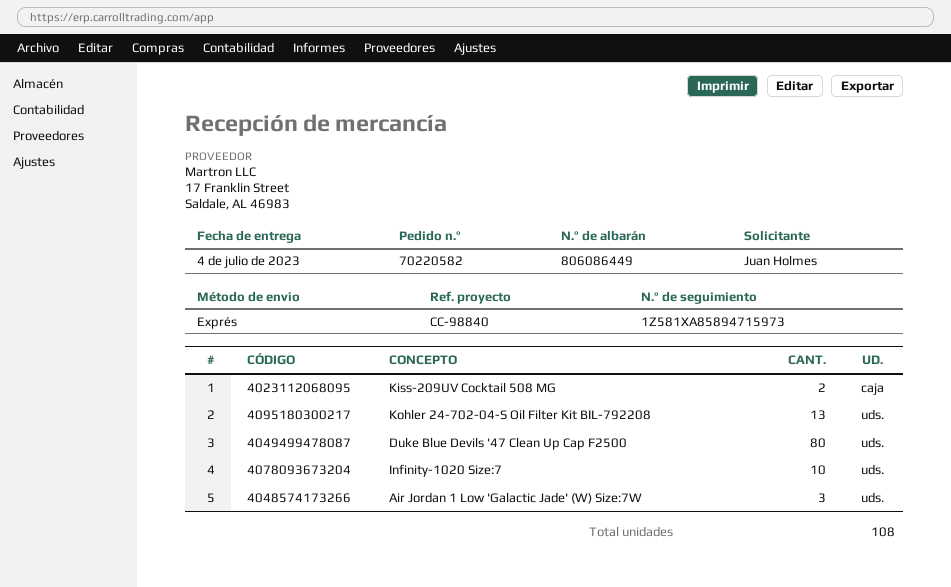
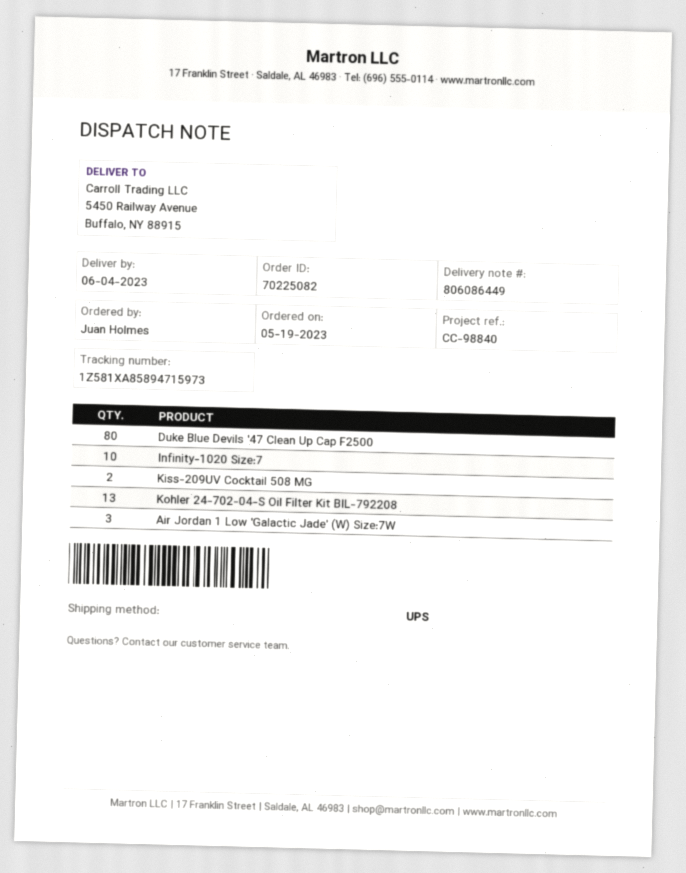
order number: 70220582 -> 70225082
delivery date: 2023-07-04 -> 2023-06-04
shipping method: express -> UPS

